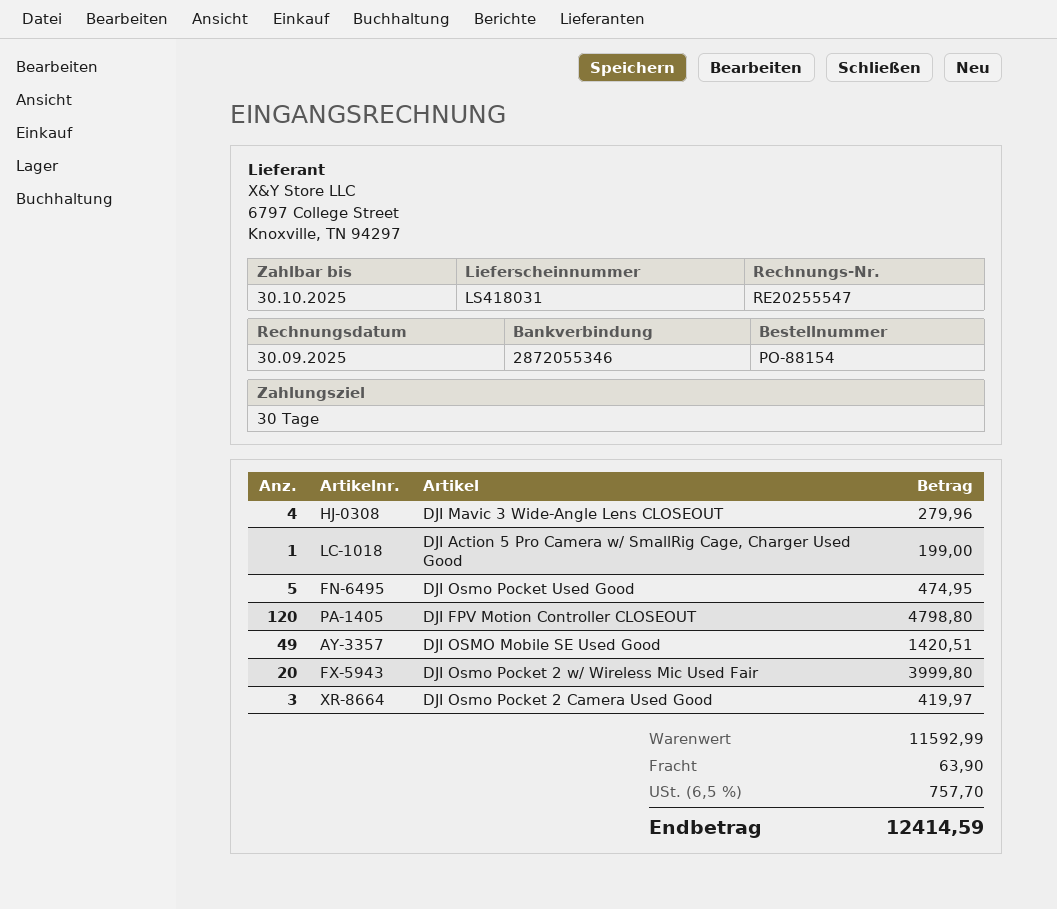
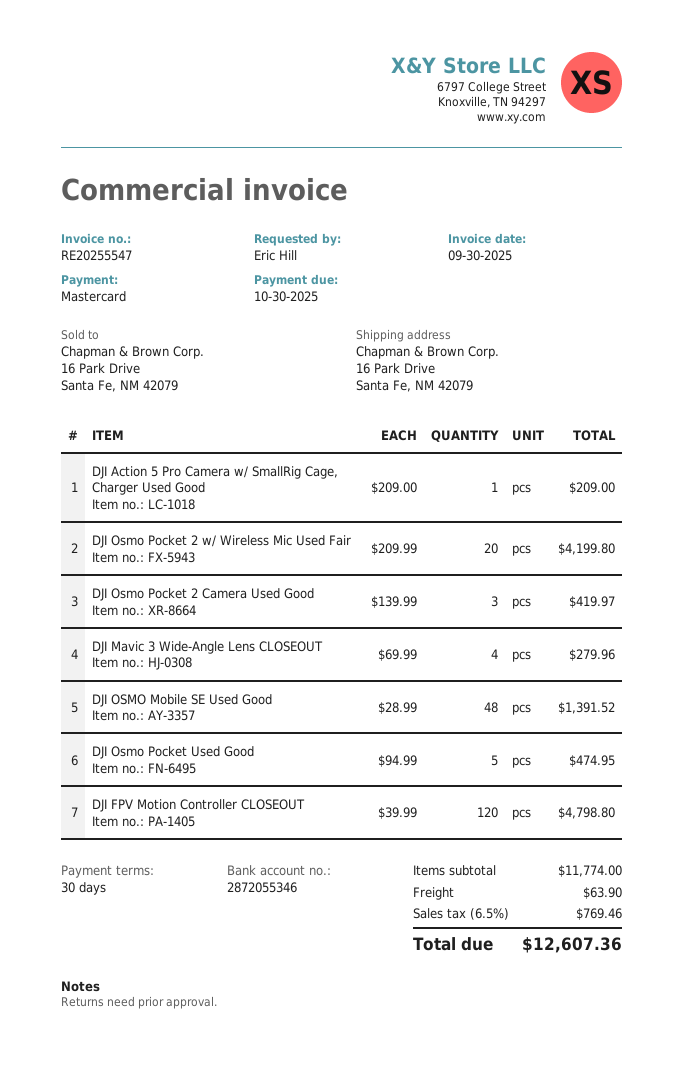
DJI Action 5 Pro Camera w/ SmallRig Cage, Charger Used Good: 1 for 199.00 -> 1 for 209.00
DJI OSMO Mobile SE Used Good: 49 for 1420.51 -> 48 for 1391.52
DJI Osmo Pocket 2 w/ Wireless Mic Used Fair: 20 for 3999.80 -> 20 for 4199.80
subtotal: 11592.99 -> 11774.00
tax: 6.5% = 757.70 -> 6.5% = 769.46
total: 12414.59 -> 12607.36

